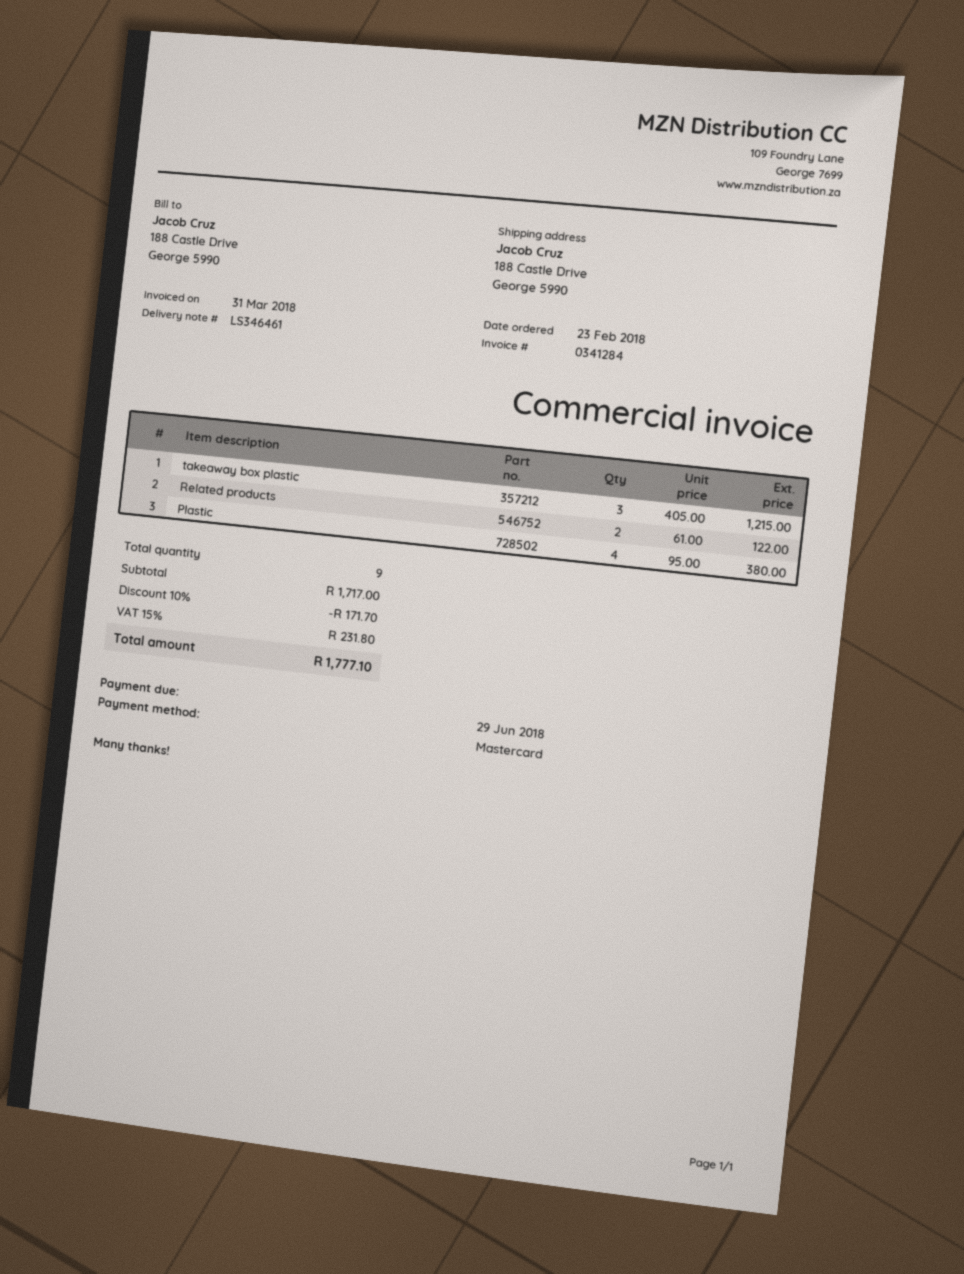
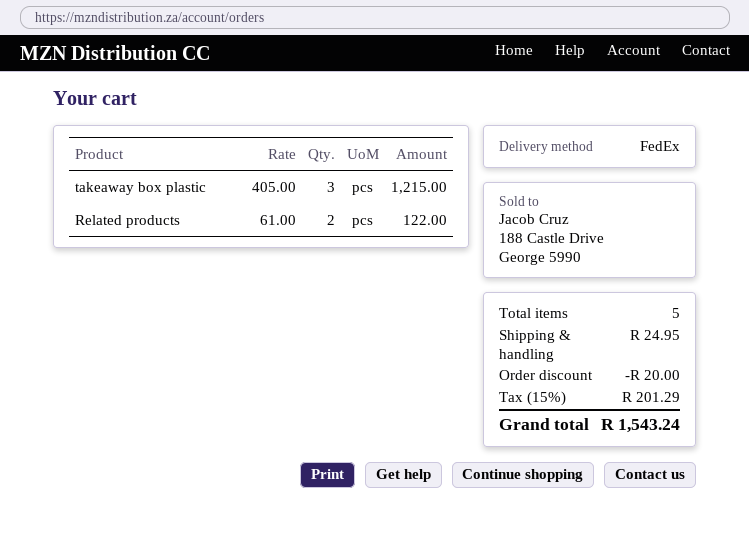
Plastic: 4 x 95.00 = 380.00 -> none
total quantity: 9 -> 5
discount: 171.70 -> 20.00
shipping: none -> 24.95
tax: 15% = 231.80 -> 15% = 201.29
total: 1777.10 -> 1543.24

